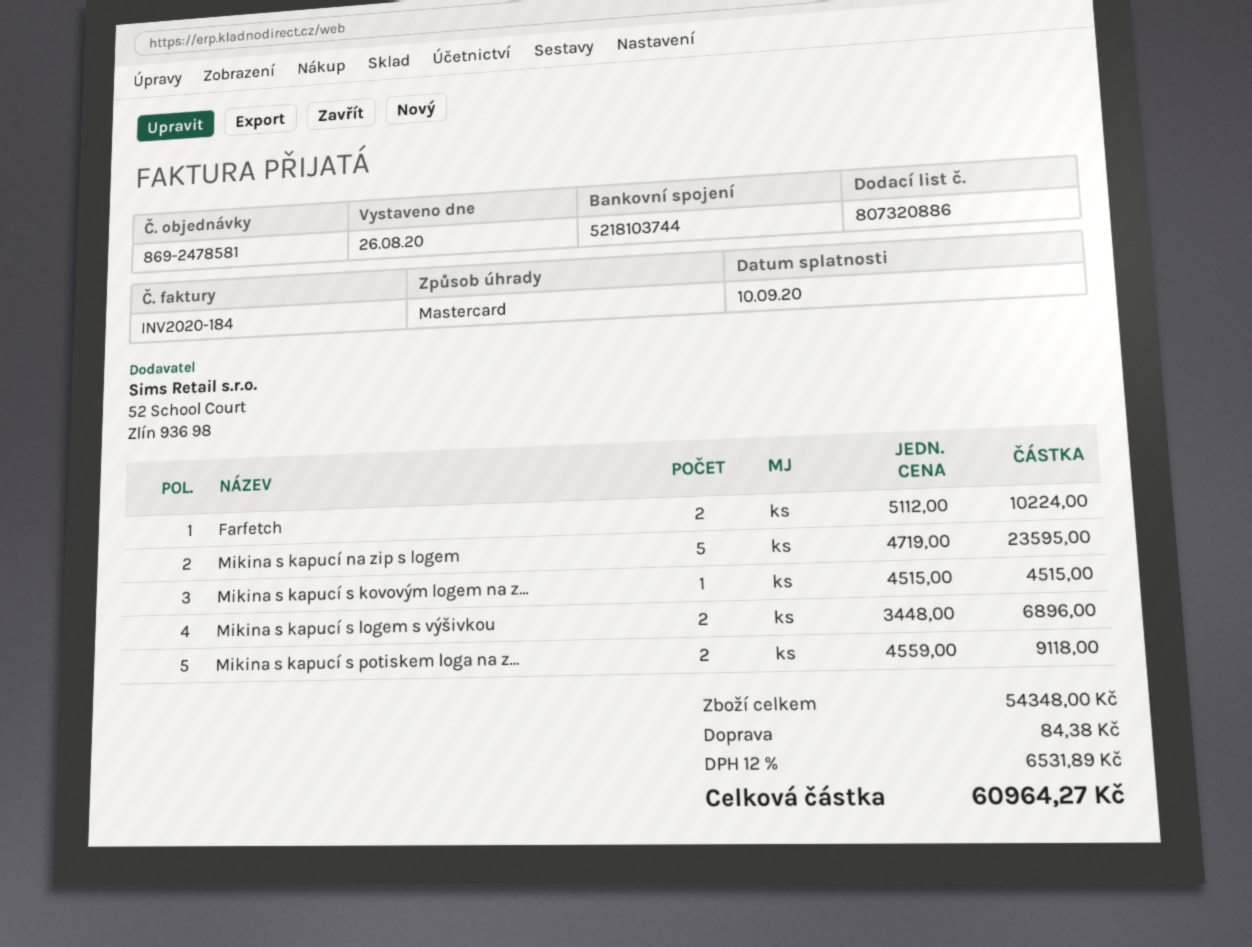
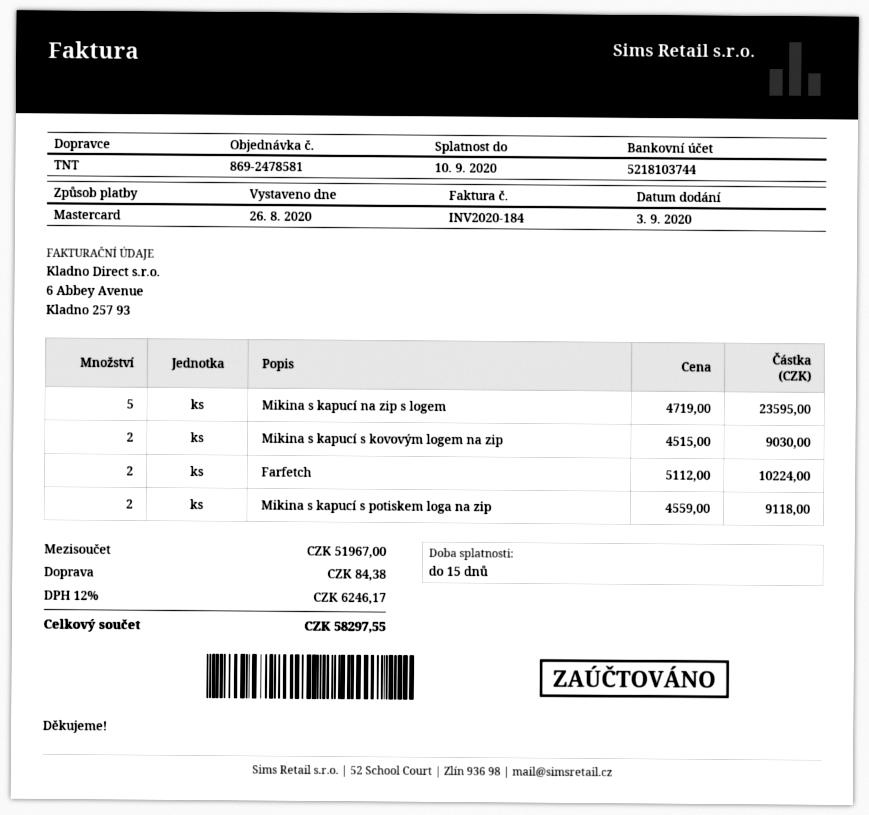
Mikina s kapucí s kovovým logem na z...: 1 x 4515.00 = 4515.00 -> 2 x 4515.00 = 9030.00
Mikina s kapucí s logem s výšivkou: 2 x 3448.00 = 6896.00 -> none
subtotal: 54348.00 -> 51967.00
tax: 12% = 6531.89 -> 12% = 6246.17
total: 60964.27 -> 58297.55

